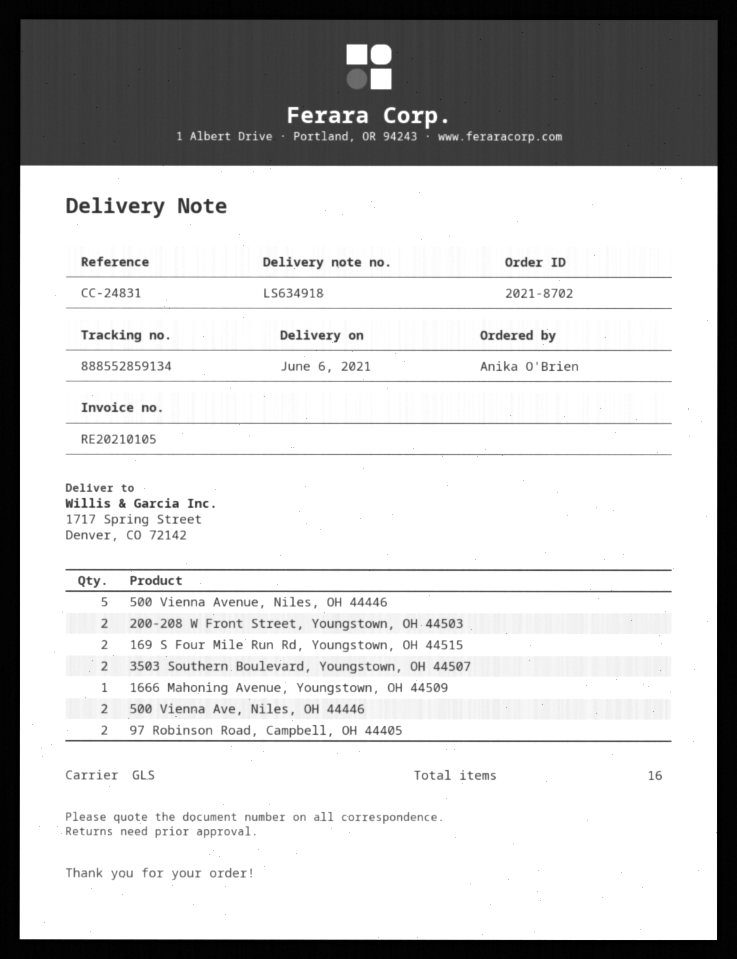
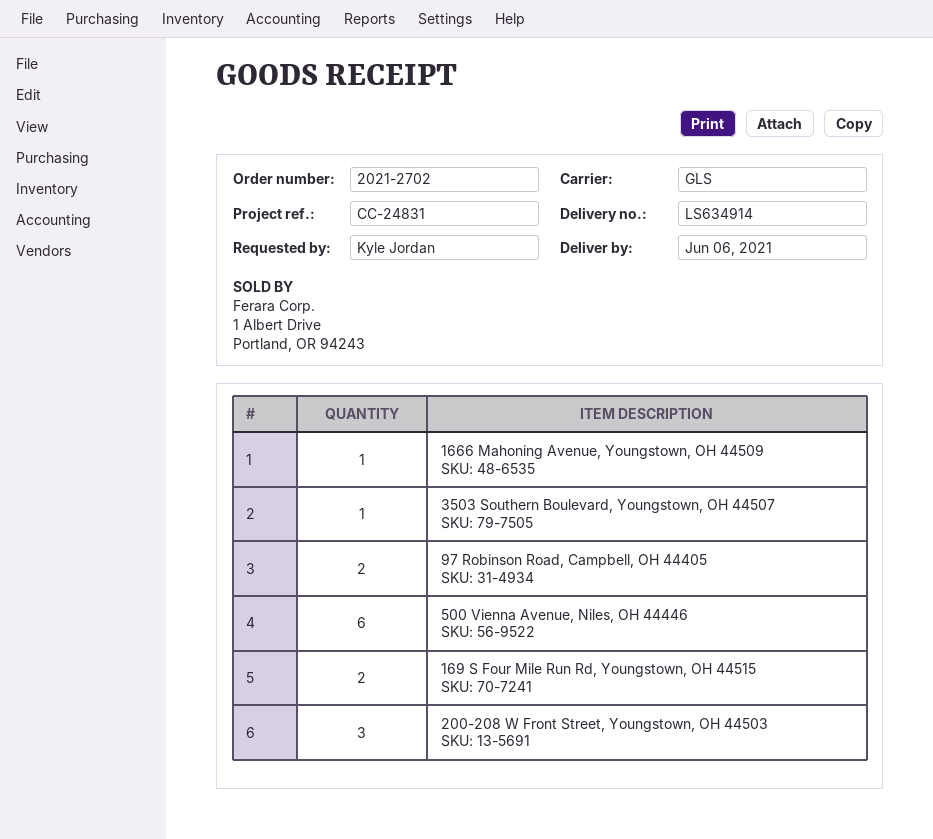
order number: 2021-8702 -> 2021-2702
delivery note number: LS634918 -> LS634914
ordered by: Anika O'Brien -> Kyle Jordan
500 Vienna Avenue, Niles, OH 44446: 5 -> 6
200-208 W Front Street, Youngstown, OH 44503: 2 -> 3
3503 Southern Boulevard, Youngstown, OH 44507: 2 -> 1
500 Vienna Ave, Niles, OH 44446: 2 -> none

